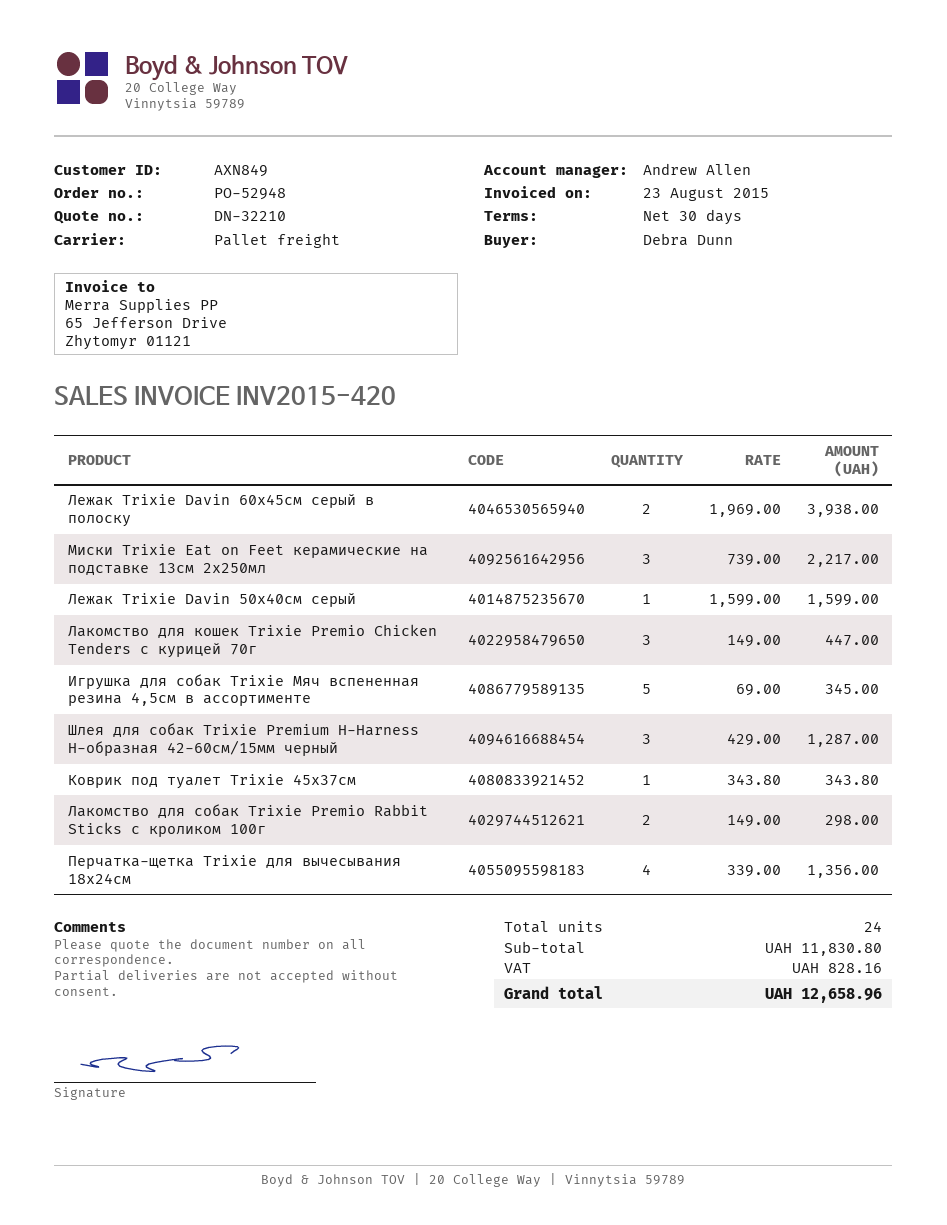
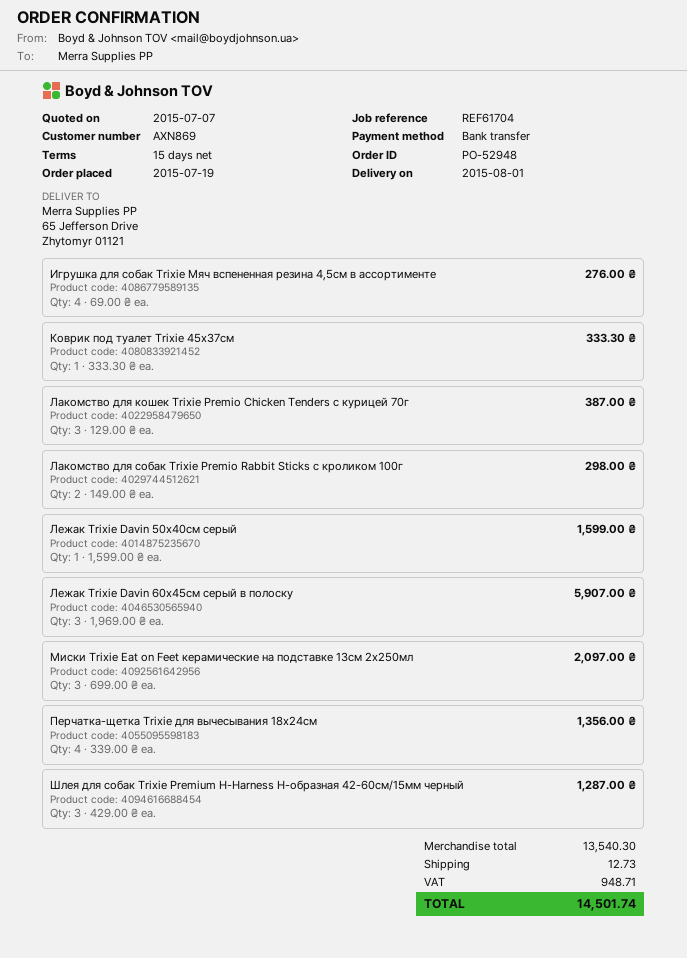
payment terms: 30 days -> 15 days
customer number: AXN849 -> AXN869
Лежак Trixie Davin 60х45см серый в полоску: 2 x 1969.00 = 3938.00 -> 3 x 1969.00 = 5907.00
Миски Trixie Eat on Feet керамические на подставке 13см 2х250мл: 3 x 739.00 = 2217.00 -> 3 x 699.00 = 2097.00
Лакомство для кошек Trixie Premio Chicken Tenders с курицей 70г: 3 x 149.00 = 447.00 -> 3 x 129.00 = 387.00
Игрушка для собак Trixie Мяч вспененная резина 4,5см в ассортименте: 5 x 69.00 = 345.00 -> 4 x 69.00 = 276.00
Коврик под туалет Trixie 45х37см: 1 x 343.80 = 343.80 -> 1 x 333.30 = 333.30
subtotal: 11830.80 -> 13540.30
shipping: none -> 12.73
tax: 828.16 -> 948.71
total: 12658.96 -> 14501.74

